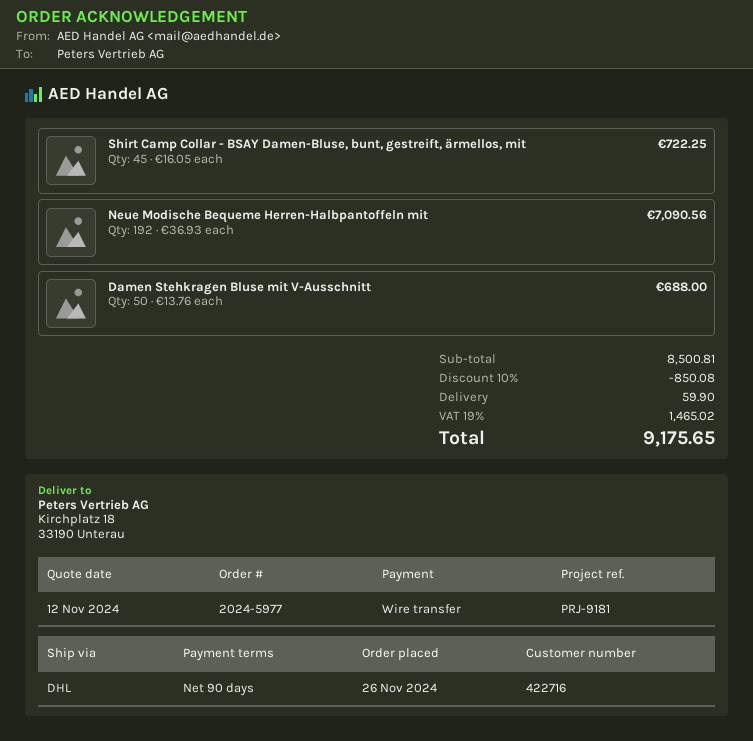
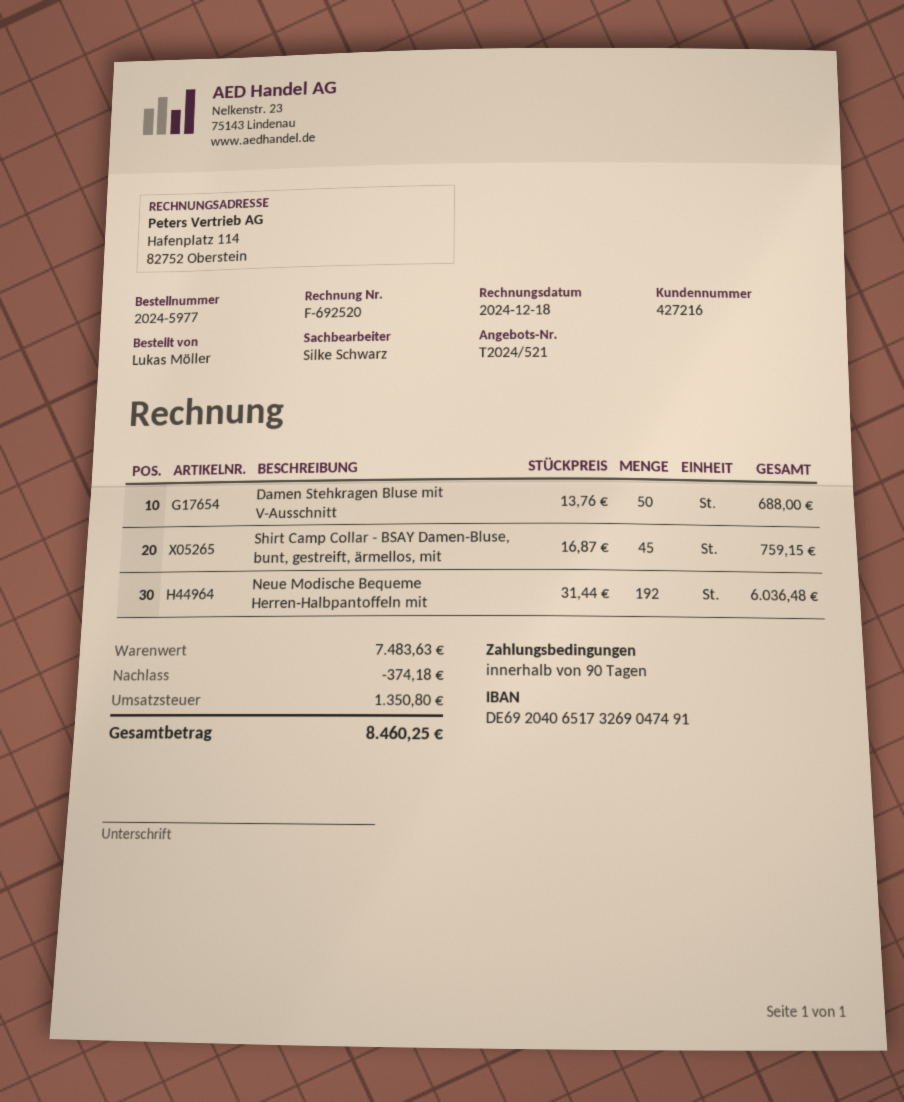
customer number: 422716 -> 427216
Shirt Camp Collar - BSAY Damen-Bluse, bunt, gestreift, ärmellos, mit: 45 x 16.05 = 722.25 -> 45 x 16.87 = 759.15
Neue Modische Bequeme Herren-Halbpantoffeln mit: 192 x 36.93 = 7090.56 -> 192 x 31.44 = 6036.48
subtotal: 8500.81 -> 7483.63
discount: 850.08 -> 374.18
shipping: 59.90 -> none
tax: 1465.02 -> 1350.80
total: 9175.65 -> 8460.25

